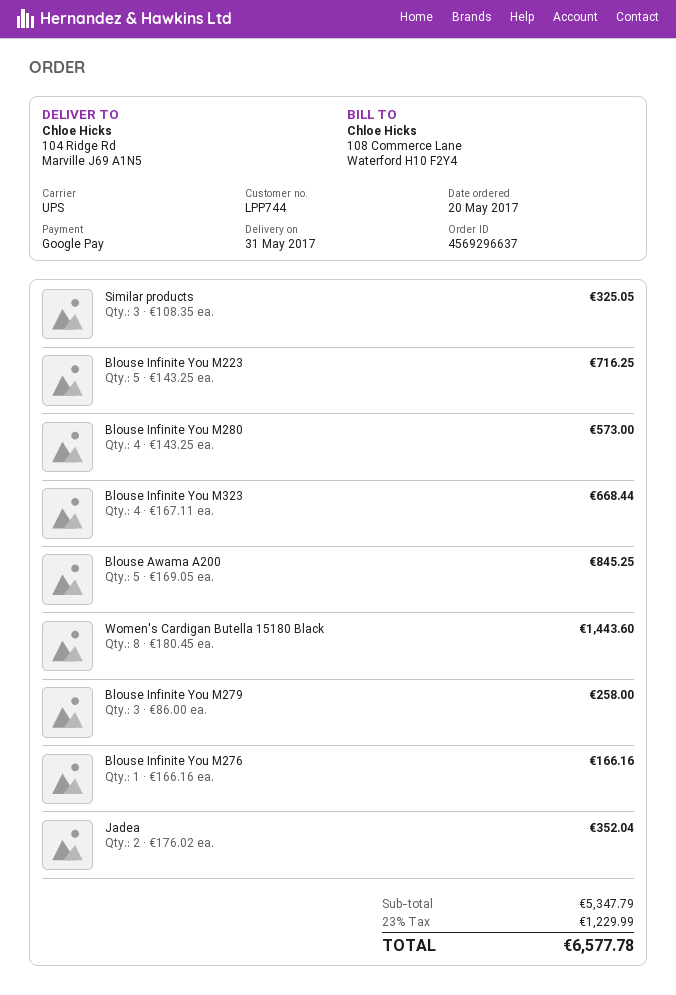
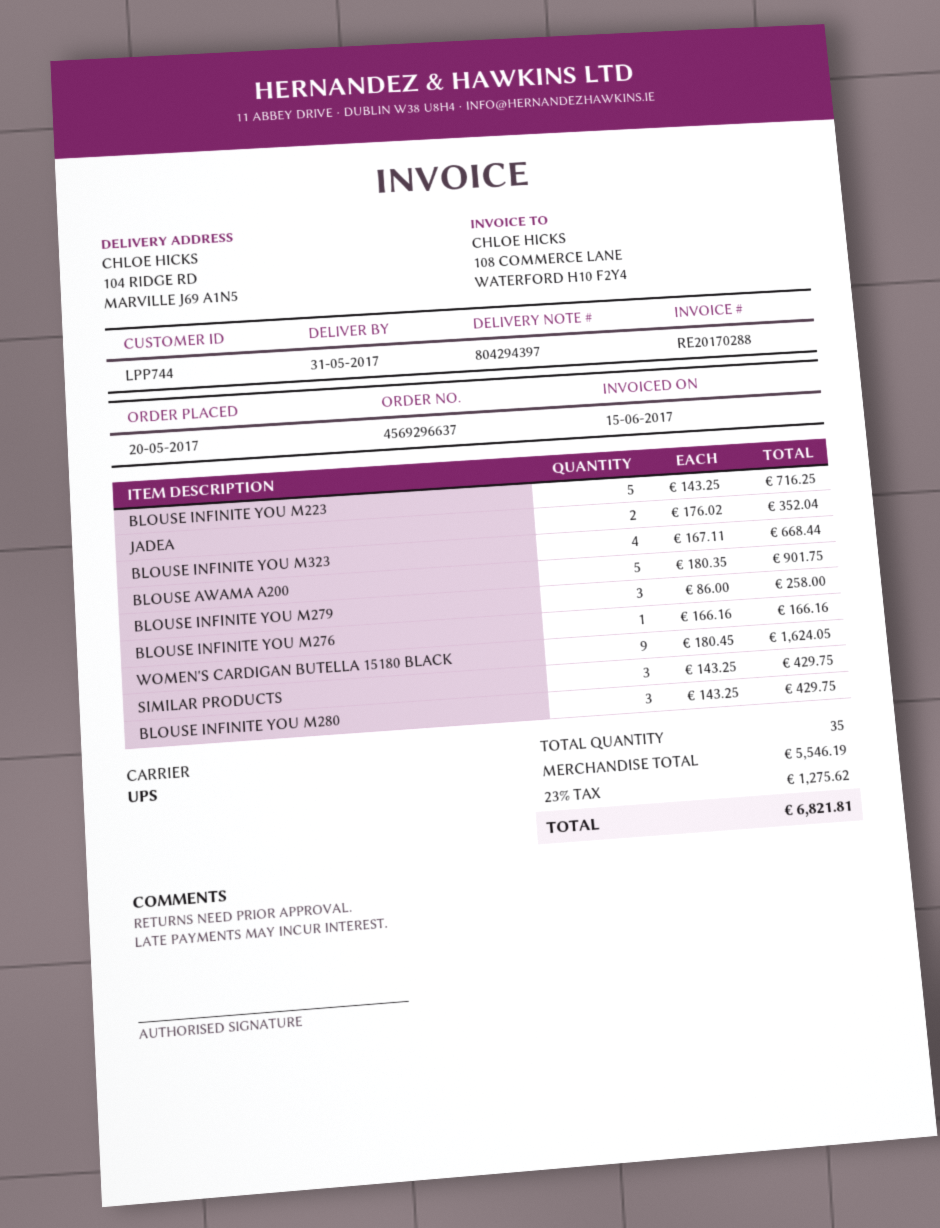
Similar products: 3 x 108.35 = 325.05 -> 3 x 143.25 = 429.75
Blouse Infinite You M280: 4 x 143.25 = 573.00 -> 3 x 143.25 = 429.75
Blouse Awama A200: 5 x 169.05 = 845.25 -> 5 x 180.35 = 901.75
Women's Cardigan Butella 15180 Black: 8 x 180.45 = 1443.60 -> 9 x 180.45 = 1624.05
subtotal: 5347.79 -> 5546.19
tax: 23% = 1229.99 -> 23% = 1275.62
total: 6577.78 -> 6821.81

